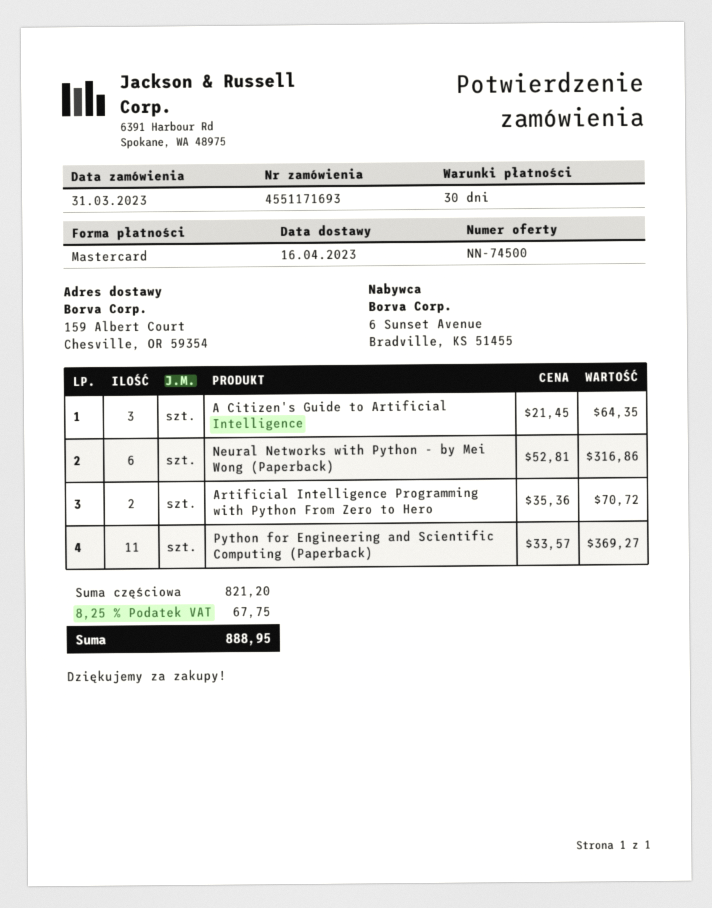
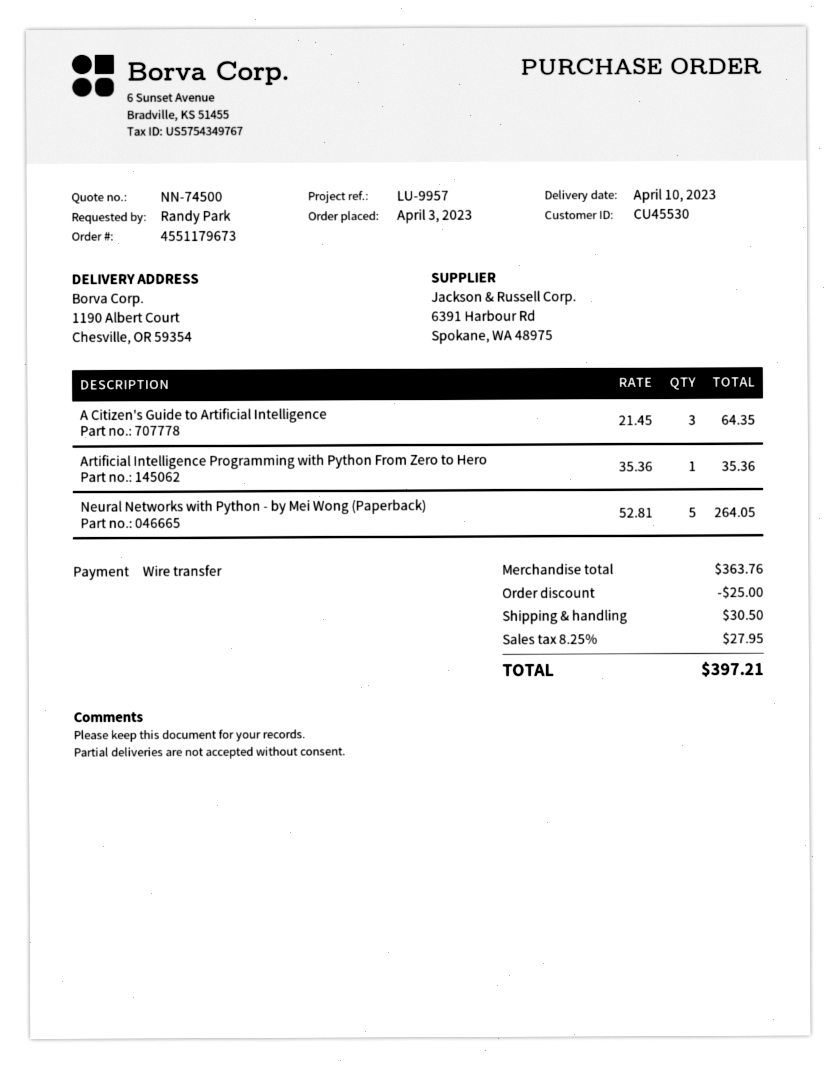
order number: 4551171693 -> 4551179673
order date: 2023-03-31 -> 2023-04-03
delivery date: 2023-04-16 -> 2023-04-10
payment method: Mastercard -> bank transfer
ship to: 159 Albert Court, Chesville, OR 59354 -> 1190 Albert Court, Chesville, OR 59354
Neural Networks with Python - by Mei Wong (Paperback): 6 x 52.81 = 316.86 -> 5 x 52.81 = 264.05
Artificial Intelligence Programming with Python From Zero to Hero: 2 x 35.36 = 70.72 -> 1 x 35.36 = 35.36
Python for Engineering and Scientific Computing (Paperback): 11 x 33.57 = 369.27 -> none
subtotal: 821.20 -> 363.76
discount: none -> 25.00
shipping: none -> 30.50
tax: 8.25% = 67.75 -> 8.25% = 27.95
total: 888.95 -> 397.21

